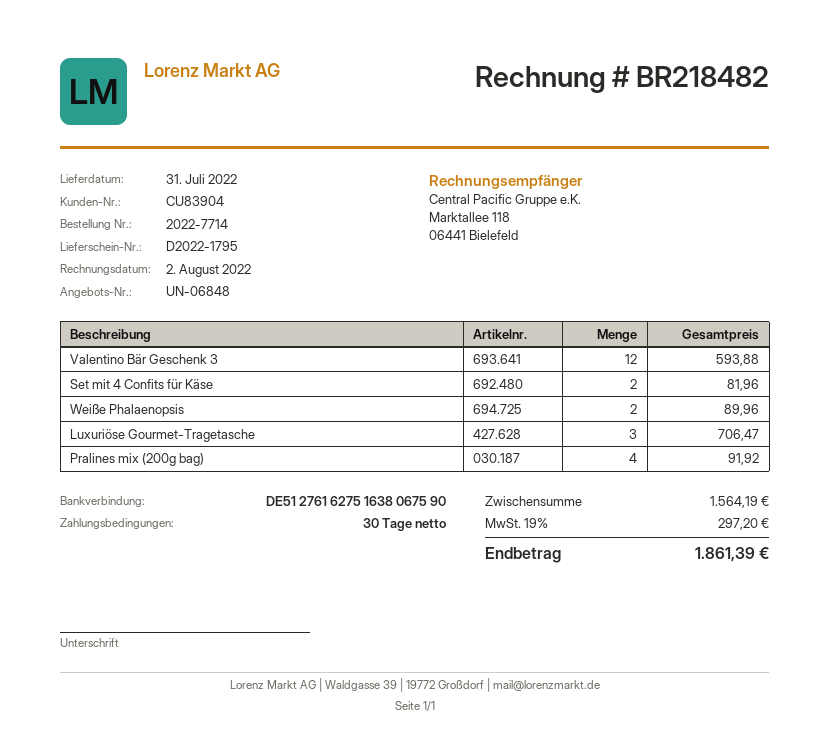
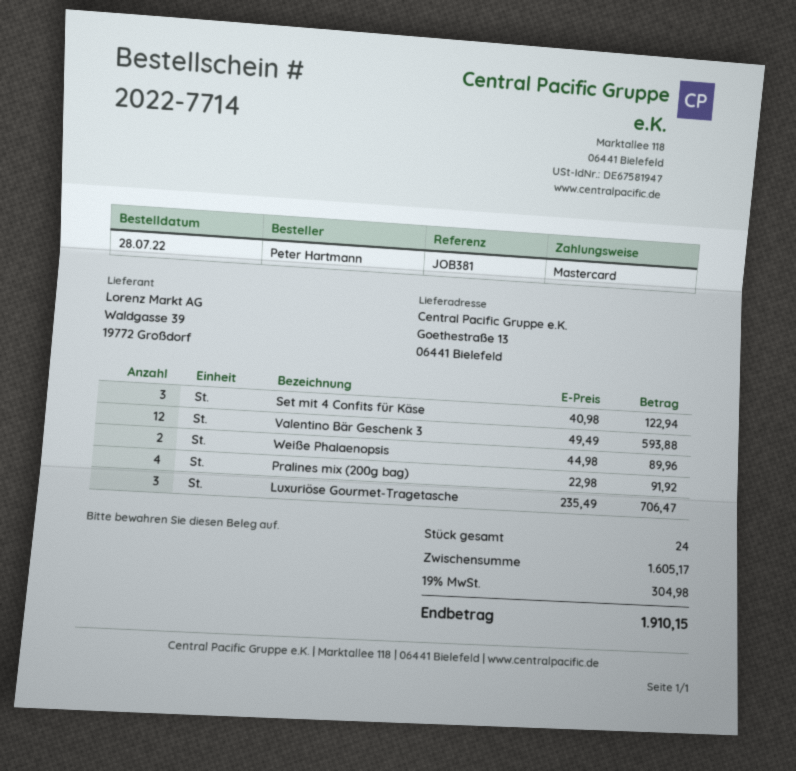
Set mit 4 Confits für Käse: 2 for 81.96 -> 3 for 122.94
subtotal: 1564.19 -> 1605.17
tax: 19% = 297.20 -> 19% = 304.98
total: 1861.39 -> 1910.15

